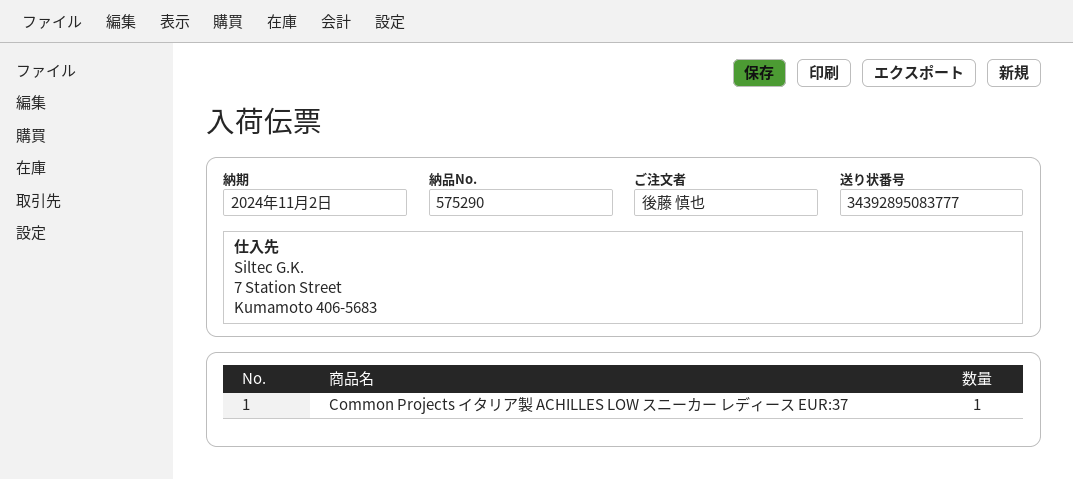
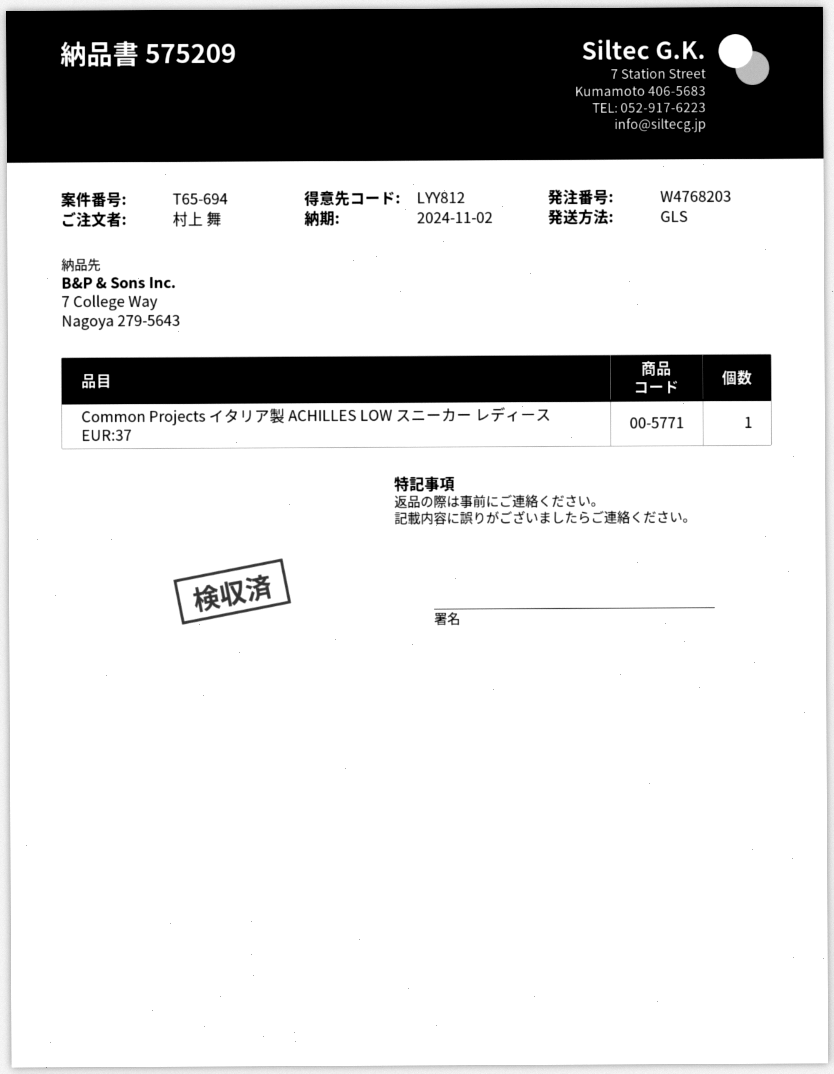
delivery note number: 575290 -> 575209
ordered by: 後藤 慎也 -> 村上 舞

